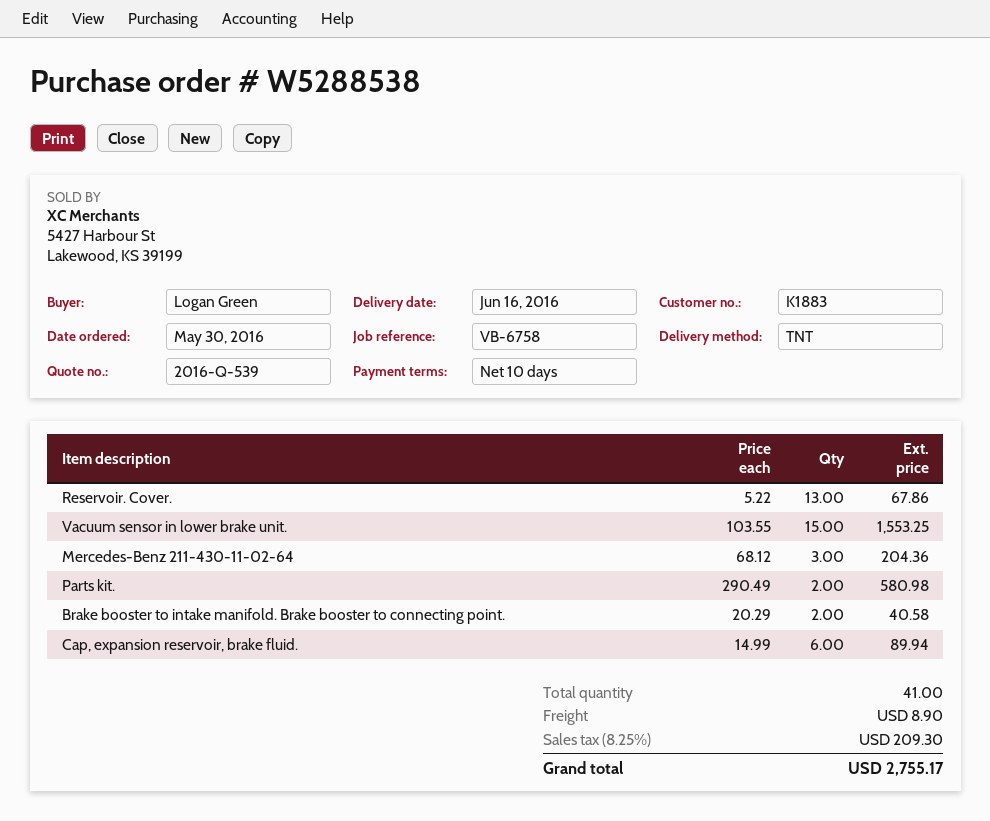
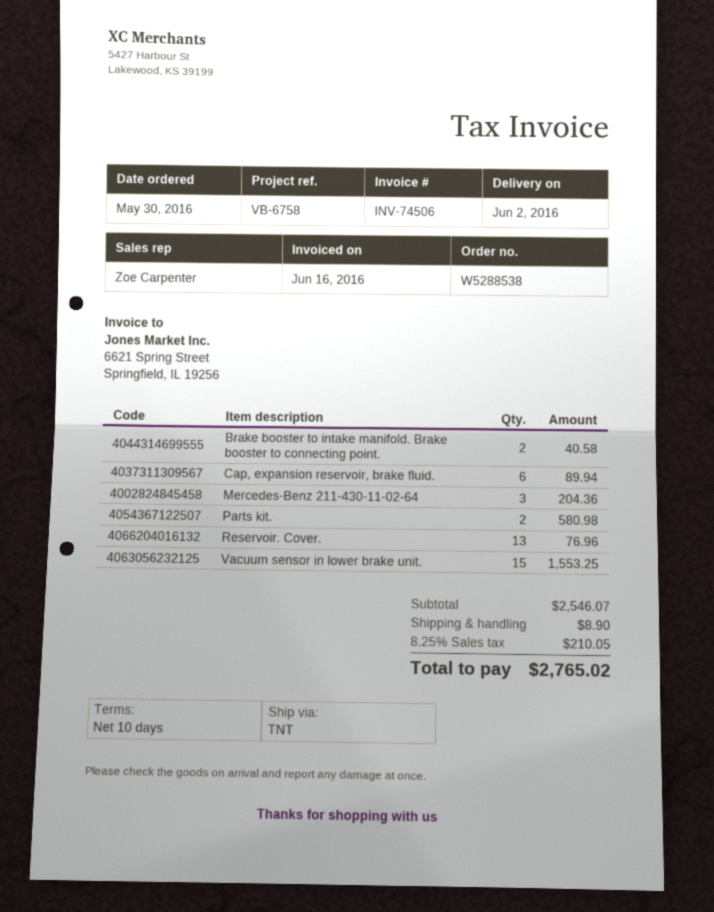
delivery date: 2016-06-16 -> 2016-06-02
Reservoir. Cover.: 13 for 67.86 -> 13 for 76.96
tax: 8.25% = 209.30 -> 8.25% = 210.05
total: 2755.17 -> 2765.02

